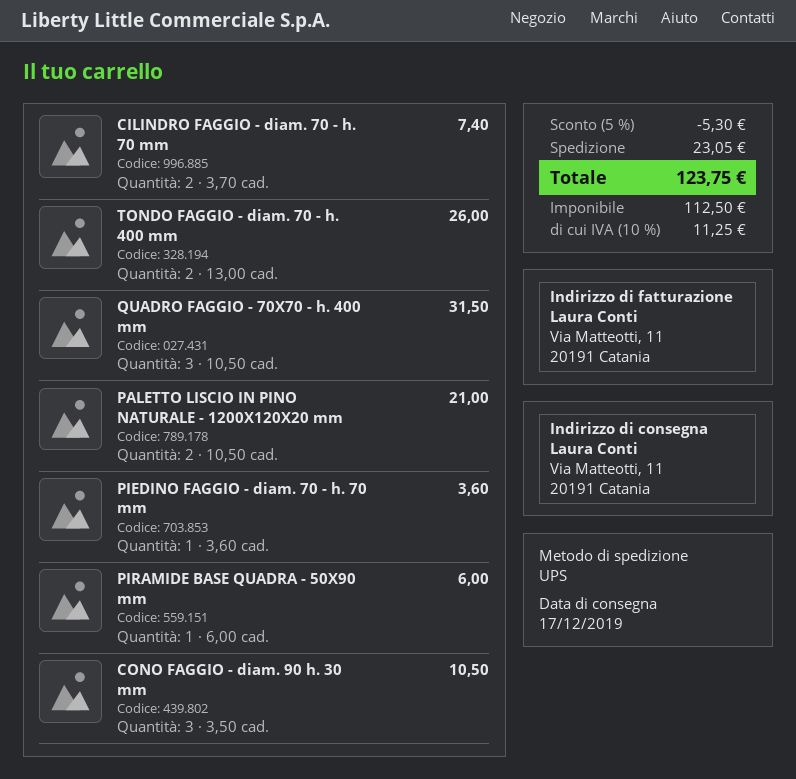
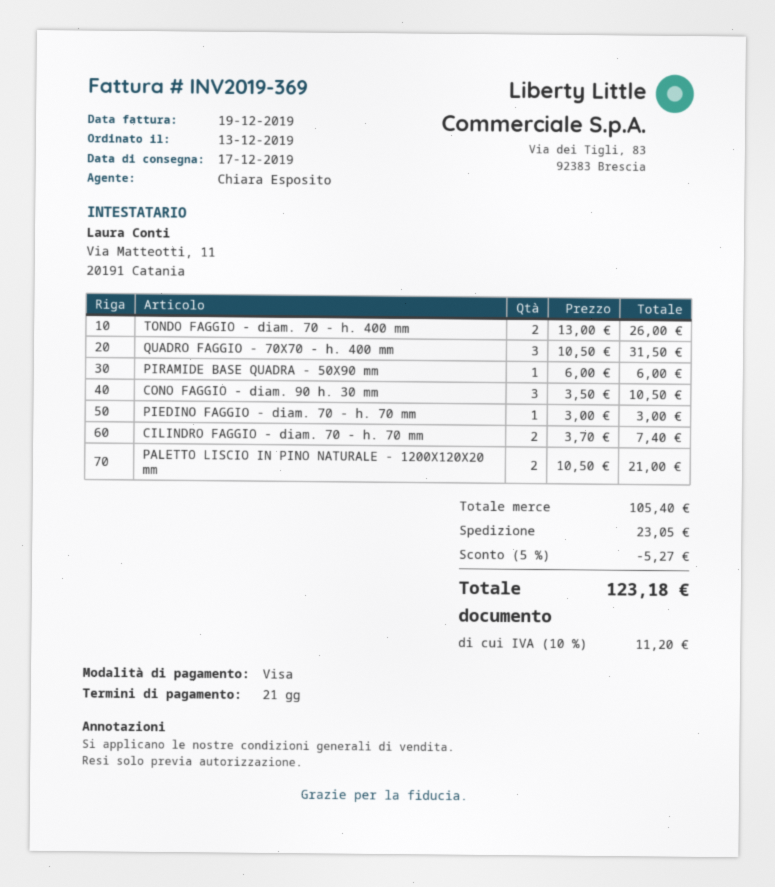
PIEDINO FAGGIO - diam. 70 - h. 70 mm: 1 x 3.60 = 3.60 -> 1 x 3.00 = 3.00
discount: 5% = 5.30 -> 5% = 5.27
tax: 10% = 11.25 -> 10% = 11.20
total: 123.75 -> 123.18

